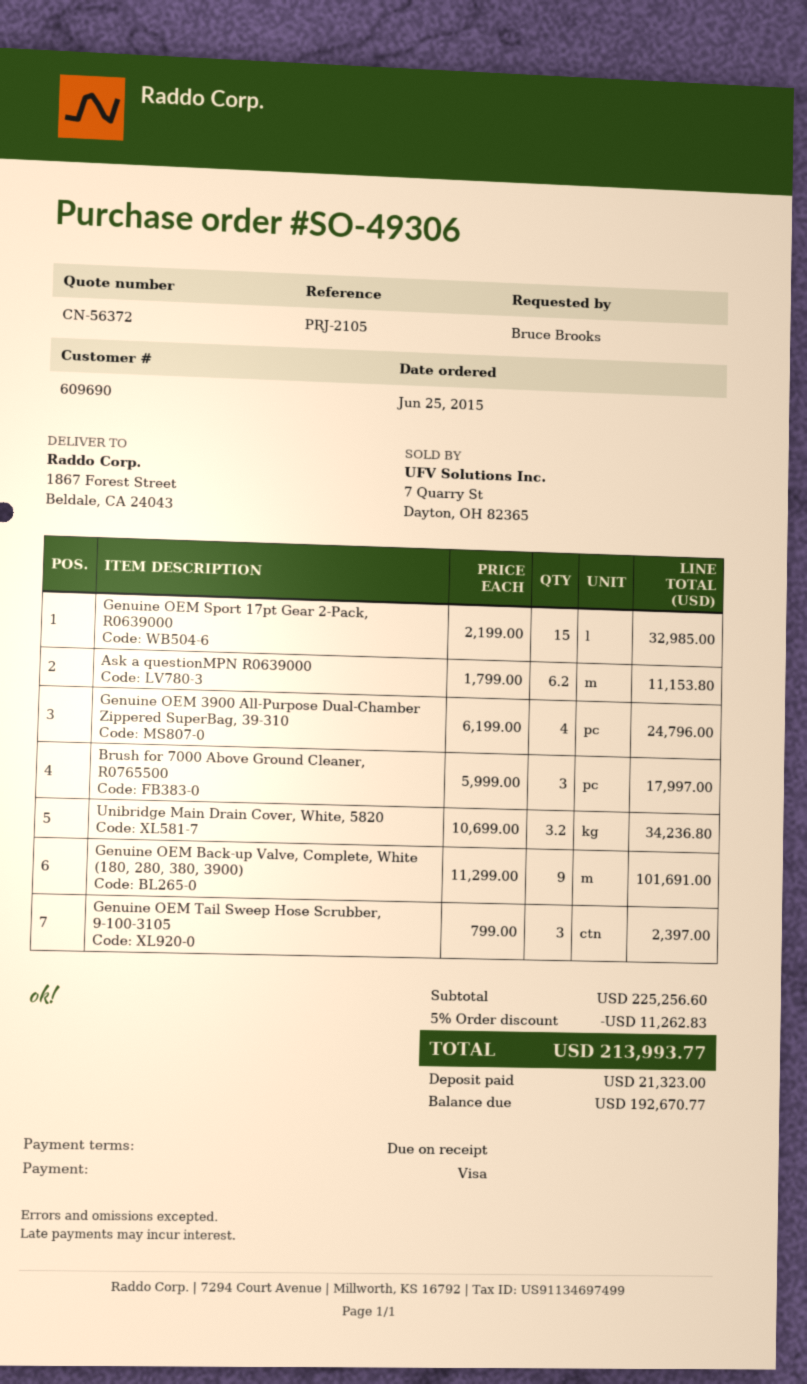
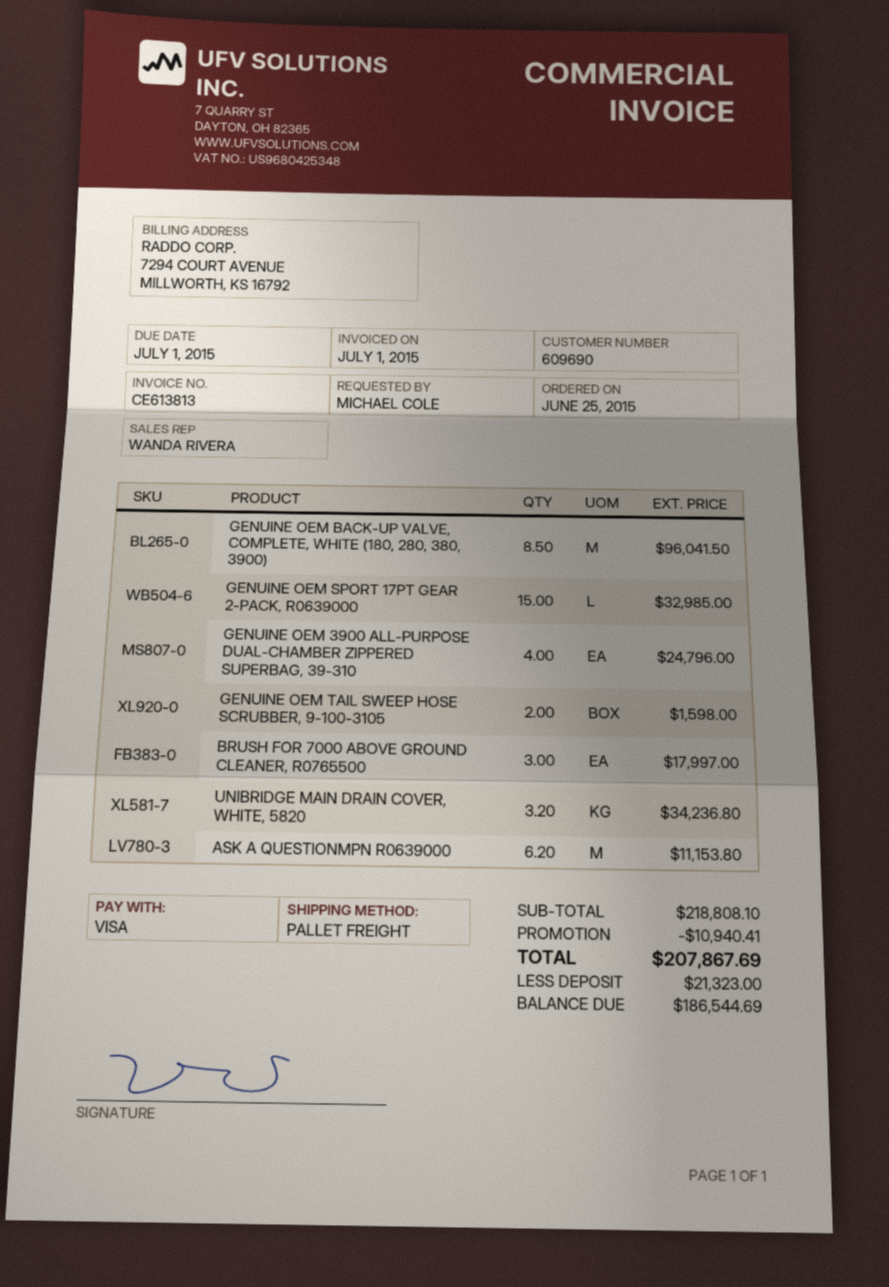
ordered by: Bruce Brooks -> MICHAEL COLE
Genuine OEM Back-up Valve, Complete, White (180, 280, 380, 3900): 9 for 101691.00 -> 8.5 for 96041.50
Genuine OEM Tail Sweep Hose Scrubber, 9-100-3105: 3 for 2397.00 -> 2 for 1598.00
subtotal: 225256.60 -> 218808.10
discount: 11262.83 -> 10940.41
total: 213993.77 -> 207867.69
balance: 192670.77 -> 186544.69

